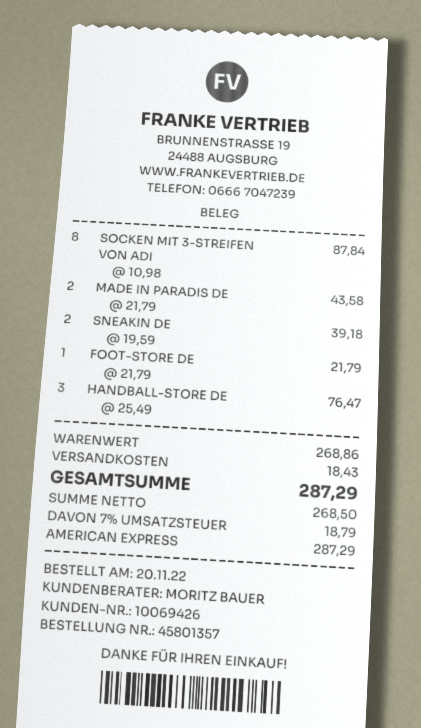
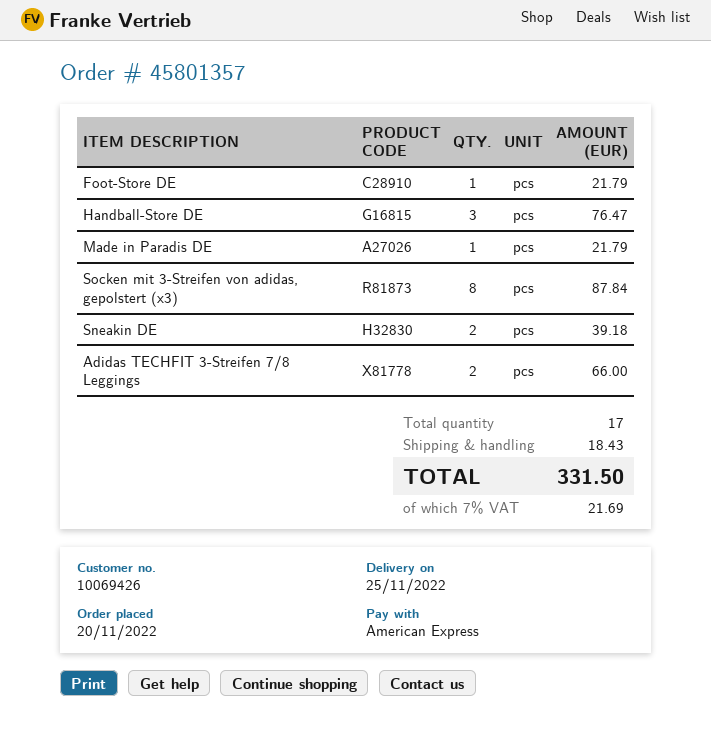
MADE IN PARADIS DE: 2 for 43.58 -> 1 for 21.79
Adidas TECHFIT 3-Streifen 7/8 Leggings: none -> 2 for 66.00
tax: 7% = 18.79 -> 7% = 21.69
total: 287.29 -> 331.50

